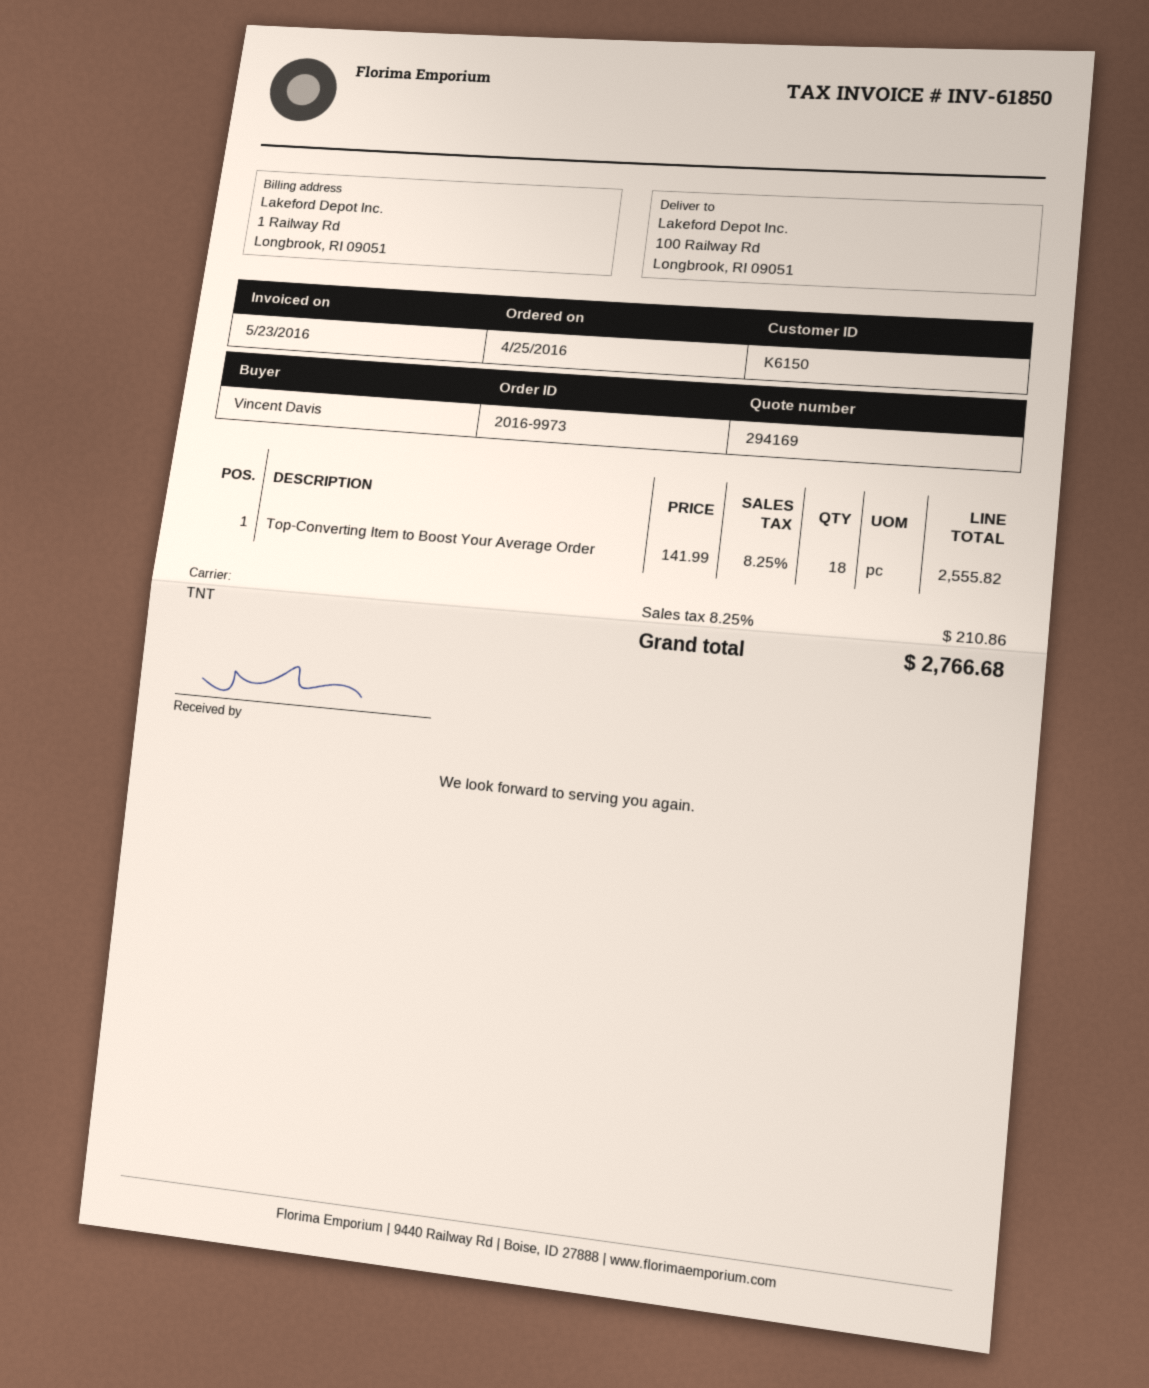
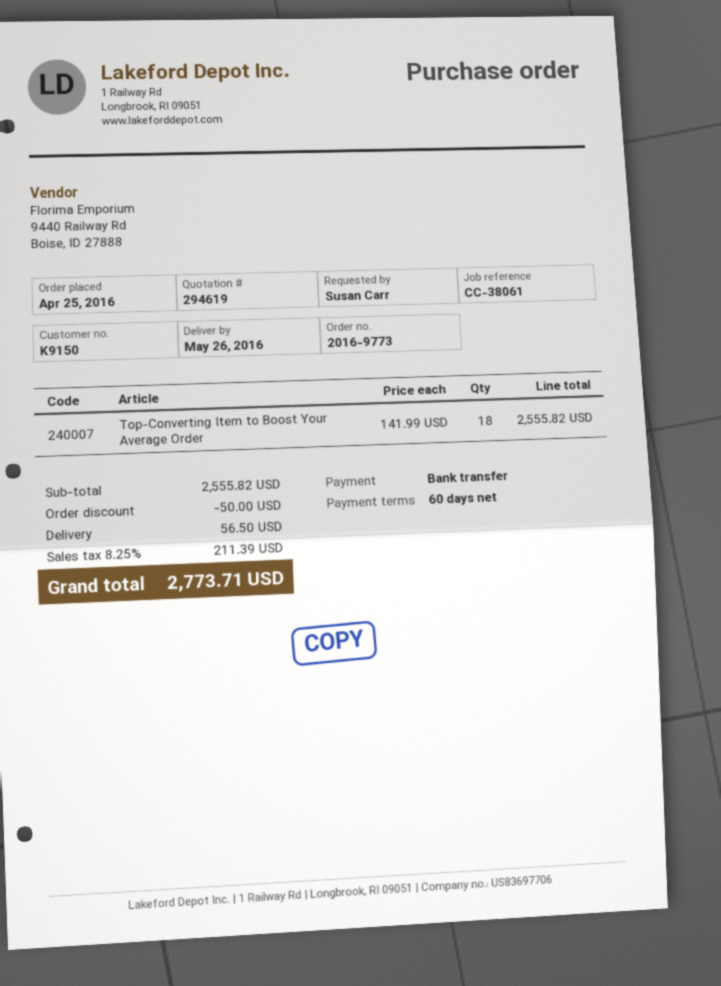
quote number: 294169 -> 294619
order number: 2016-9973 -> 2016-9773
customer number: K6150 -> K9150
ordered by: Vincent Davis -> Susan Carr
discount: none -> 50.00
shipping: none -> 56.50
tax: 8.25% = 210.86 -> 8.25% = 211.39
total: 2766.68 -> 2773.71

